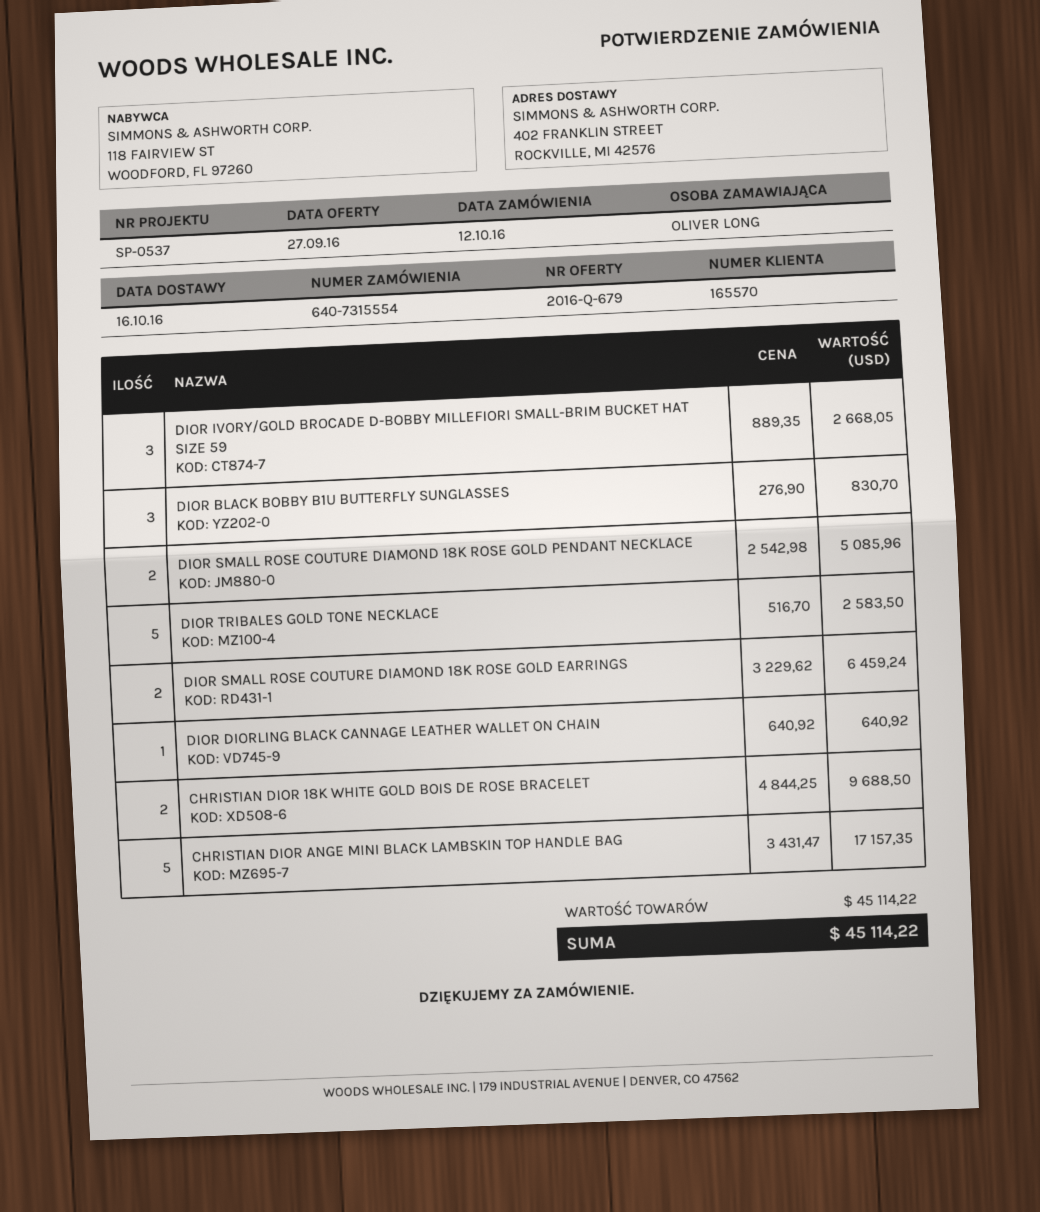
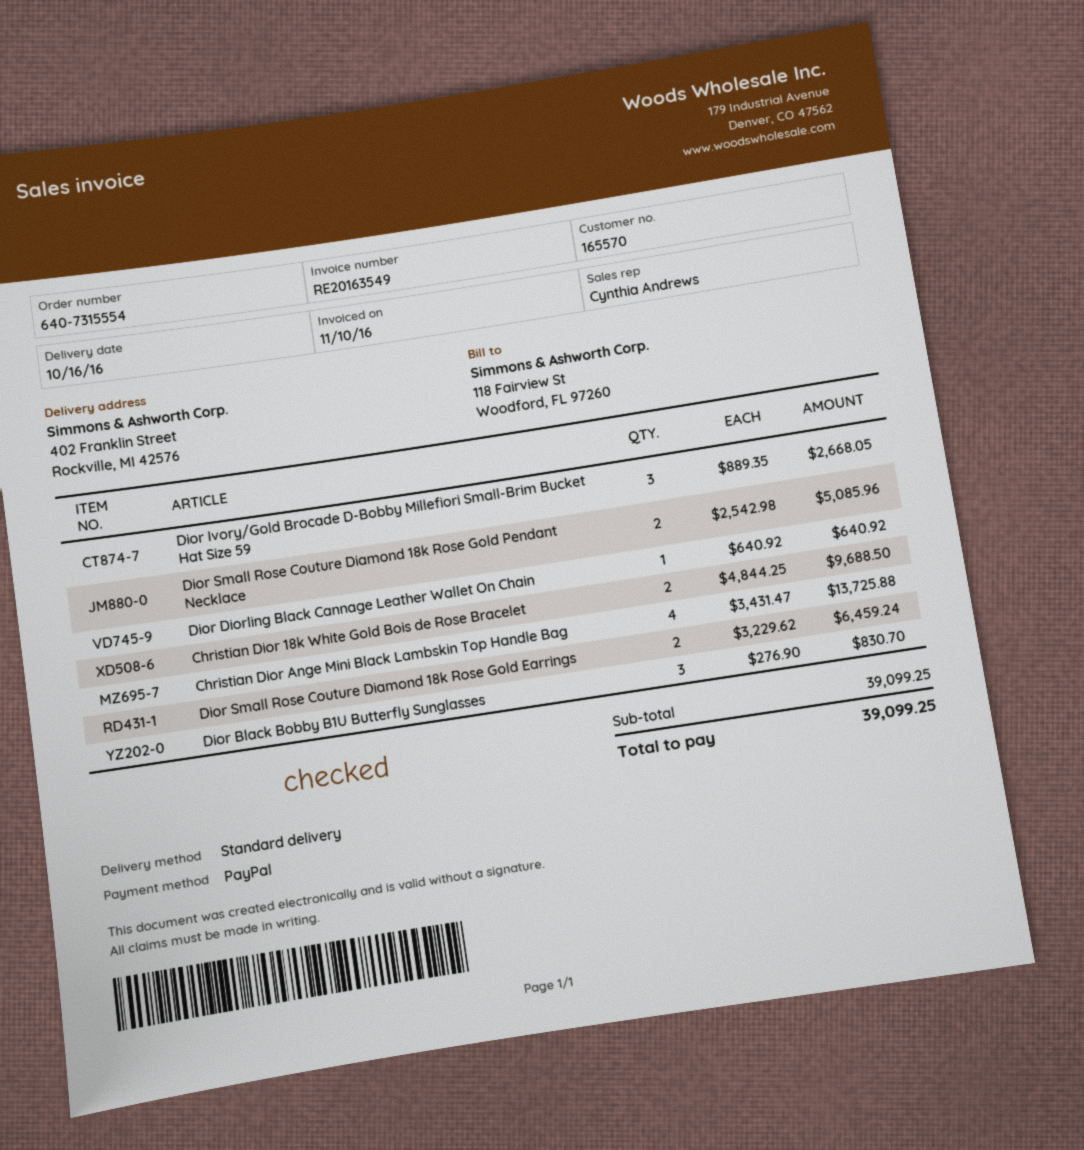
DIOR TRIBALES GOLD TONE NECKLACE: 5 x 516.70 = 2583.50 -> none
CHRISTIAN DIOR ANGE MINI BLACK LAMBSKIN TOP HANDLE BAG: 5 x 3431.47 = 17157.35 -> 4 x 3431.47 = 13725.88
subtotal: 45114.22 -> 39099.25
total: 45114.22 -> 39099.25

